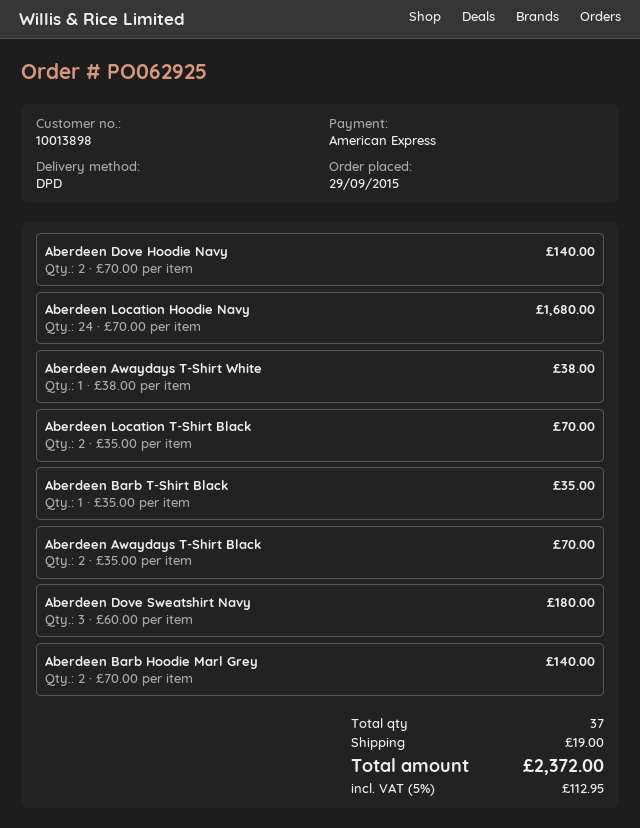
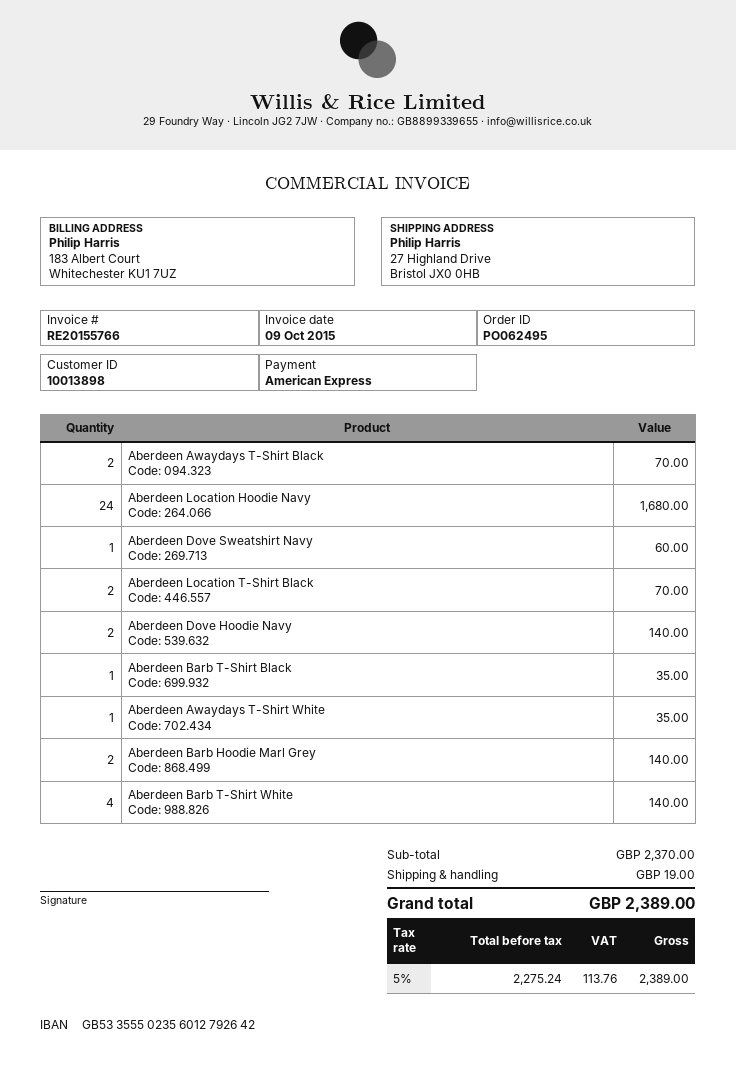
order number: PO062925 -> PO062495
Aberdeen Awaydays T-Shirt White: 1 for 38.00 -> 1 for 35.00
Aberdeen Dove Sweatshirt Navy: 3 for 180.00 -> 1 for 60.00
Aberdeen Barb T-Shirt White: none -> 4 for 140.00
tax: 5% = 112.95 -> 5% = 113.76
total: 2372.00 -> 2389.00

